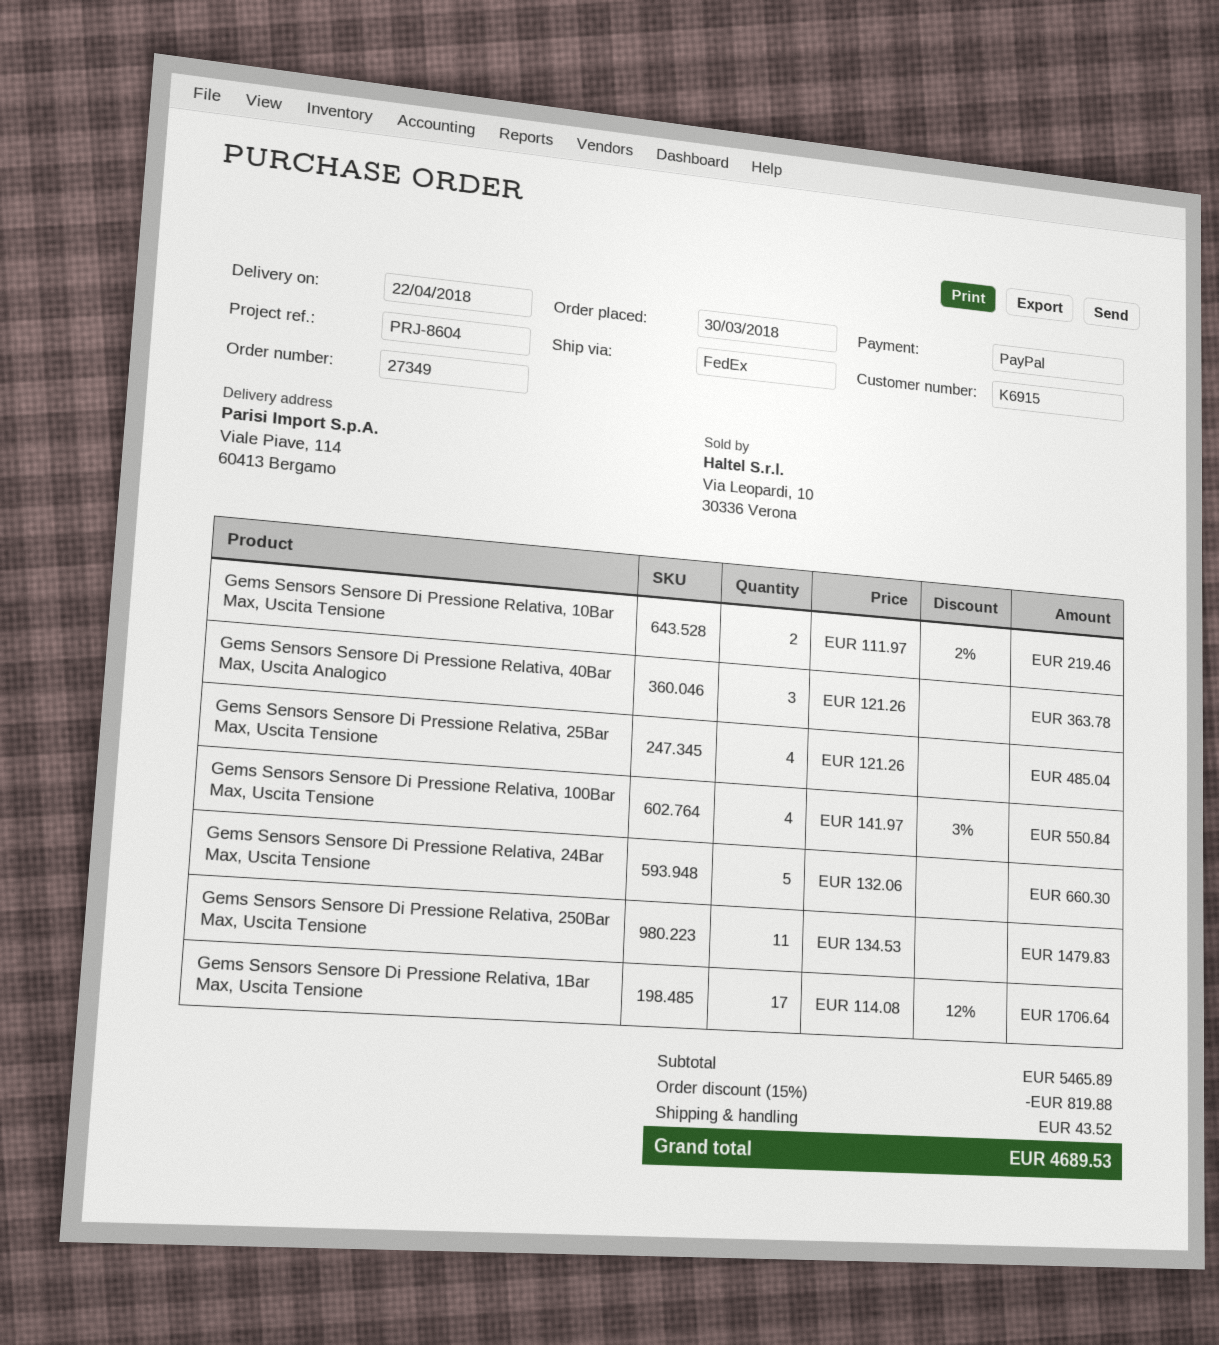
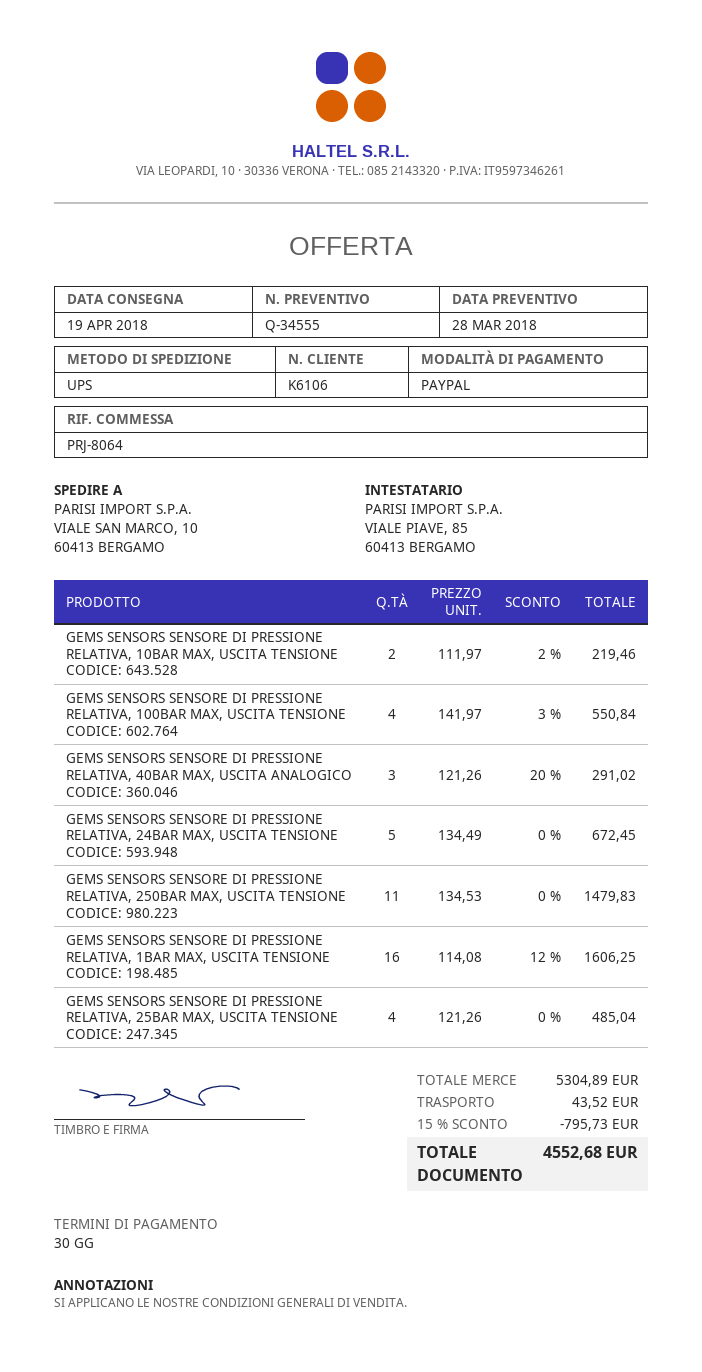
delivery date: 2018-04-22 -> 2018-04-19
customer number: K6915 -> K6106
reference: PRJ-8604 -> PRJ-8064
shipping method: FedEx -> UPS
ship to: Viale Piave, 114, 60413 Bergamo -> VIALE SAN MARCO, 10, 60413 BERGAMO
Gems Sensors Sensore Di Pressione Relativa, 40Bar Max, Uscita Analogico: 3 x 121.26 = 363.78 -> 3 x 121.26 - 20% = 291.02
Gems Sensors Sensore Di Pressione Relativa, 24Bar Max, Uscita Tensione: 5 x 132.06 = 660.30 -> 5 x 134.49 = 672.45
Gems Sensors Sensore Di Pressione Relativa, 1Bar Max, Uscita Tensione: 17 x 114.08 - 12% = 1706.64 -> 16 x 114.08 - 12% = 1606.25
subtotal: 5465.89 -> 5304.89
discount: 15% = 819.88 -> 15% = 795.73
total: 4689.53 -> 4552.68

